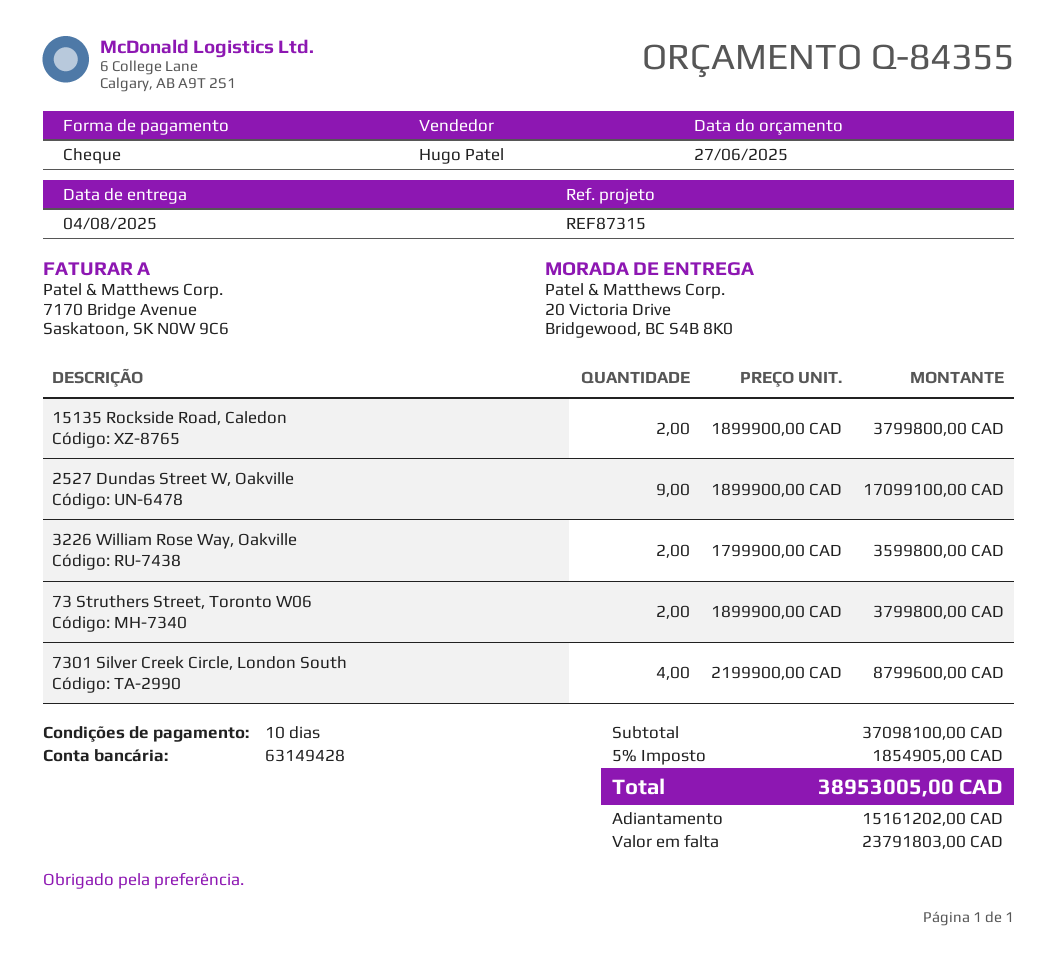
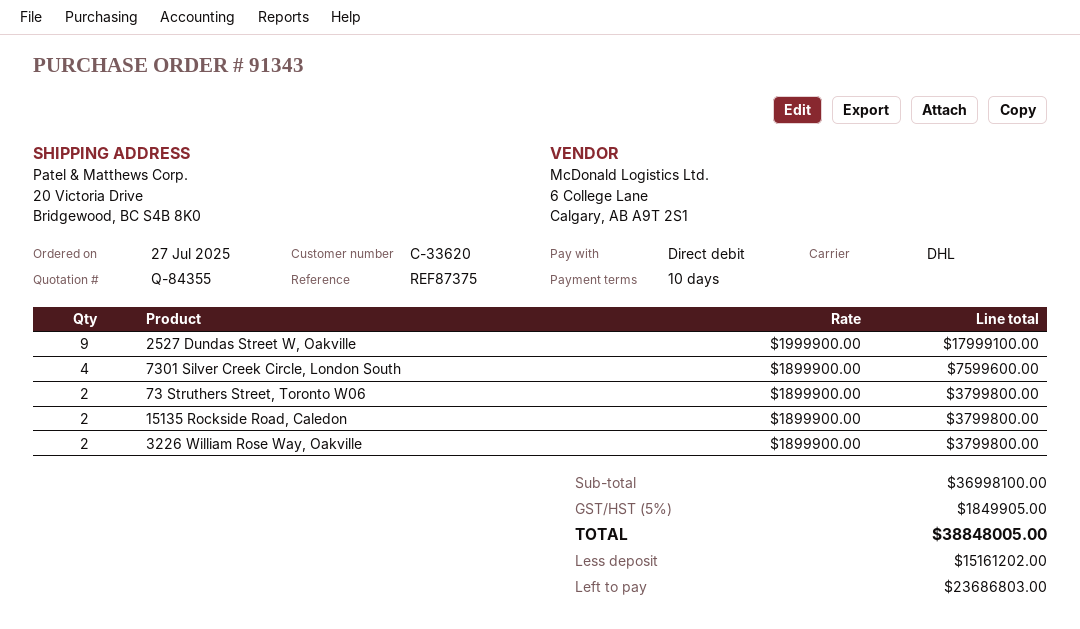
reference: REF87315 -> REF87375
payment method: cheque -> direct debit
2527 Dundas Street W, Oakville: 9 x 1899900.00 = 17099100.00 -> 9 x 1999900.00 = 17999100.00
3226 William Rose Way, Oakville: 2 x 1799900.00 = 3599800.00 -> 2 x 1899900.00 = 3799800.00
7301 Silver Creek Circle, London South: 4 x 2199900.00 = 8799600.00 -> 4 x 1899900.00 = 7599600.00
subtotal: 37098100.00 -> 36998100.00
tax: 5% = 1854905.00 -> 5% = 1849905.00
total: 38953005.00 -> 38848005.00
balance: 23791803.00 -> 23686803.00

